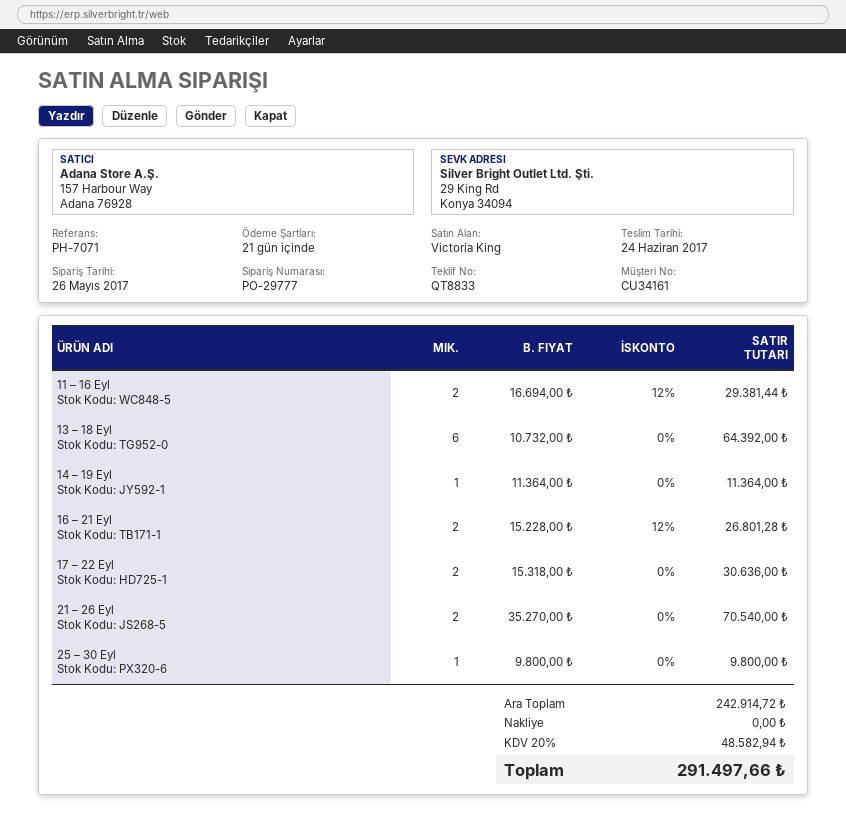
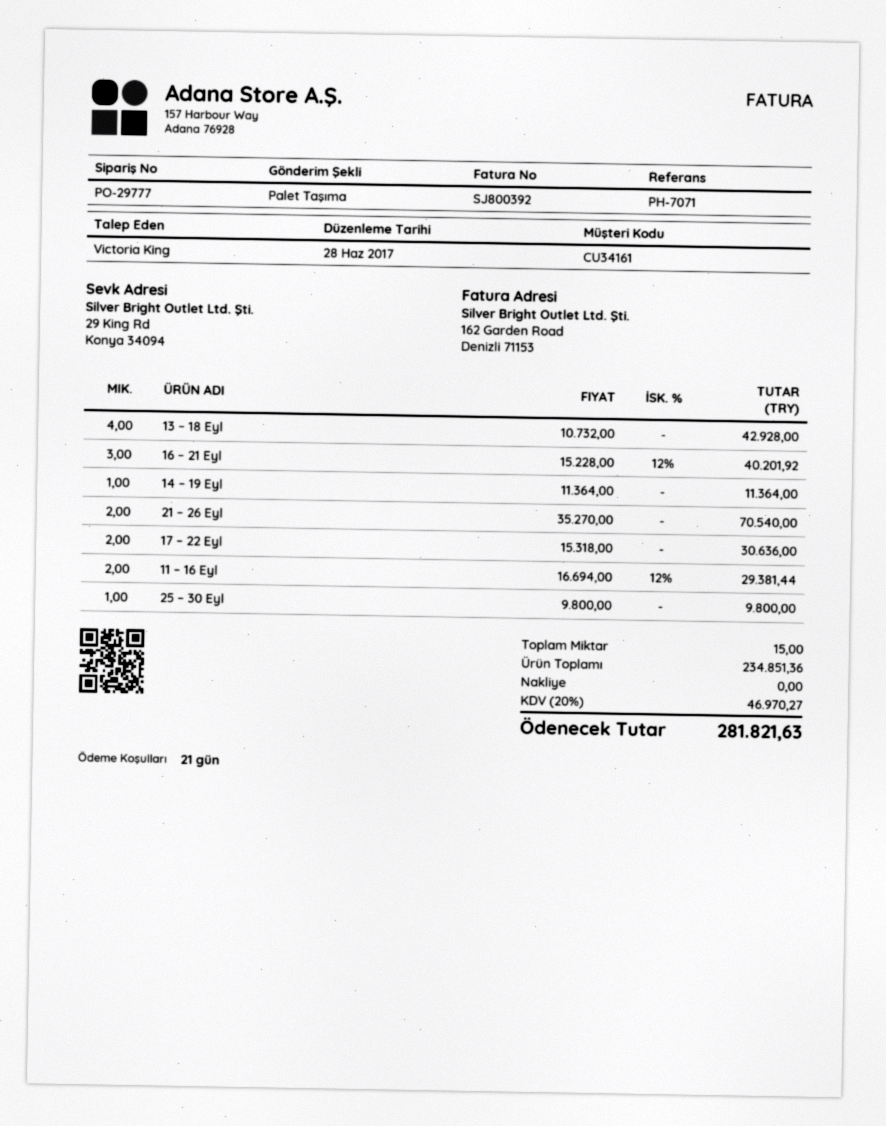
13 – 18 Eyl: 6 x 10732.00 = 64392.00 -> 4 x 10732.00 = 42928.00
16 – 21 Eyl: 2 x 15228.00 - 12% = 26801.28 -> 3 x 15228.00 - 12% = 40201.92
subtotal: 242914.72 -> 234851.36
tax: 20% = 48582.94 -> 20% = 46970.27
total: 291497.66 -> 281821.63

